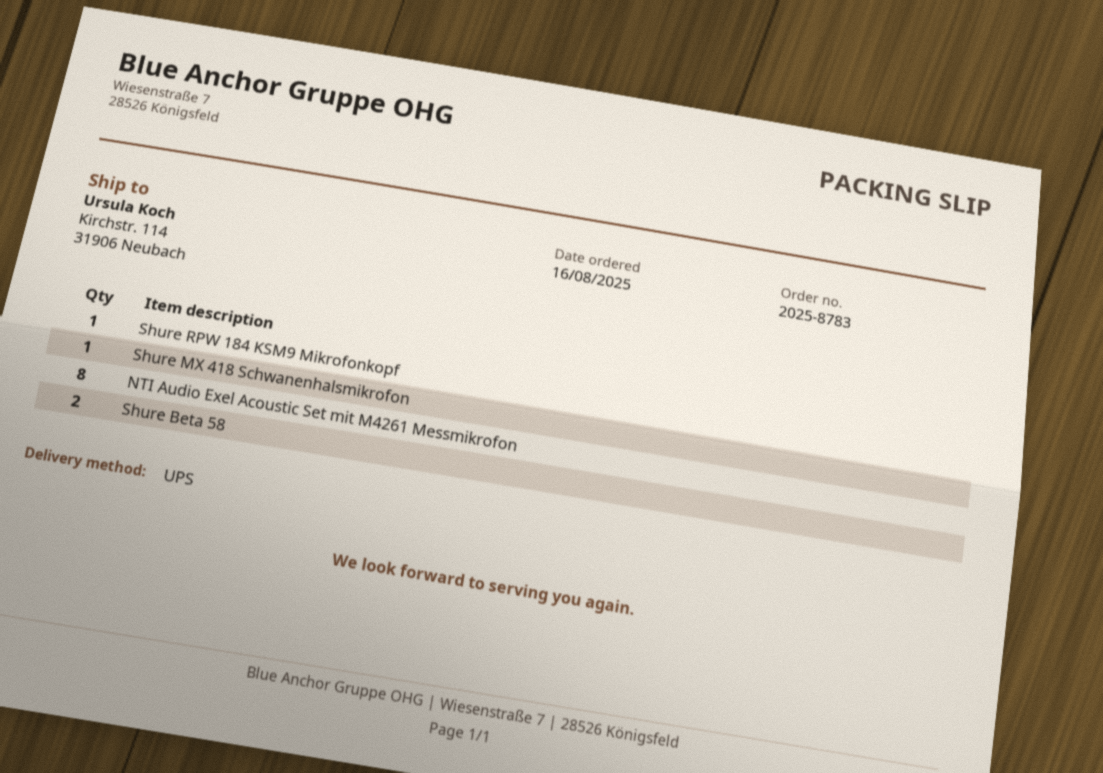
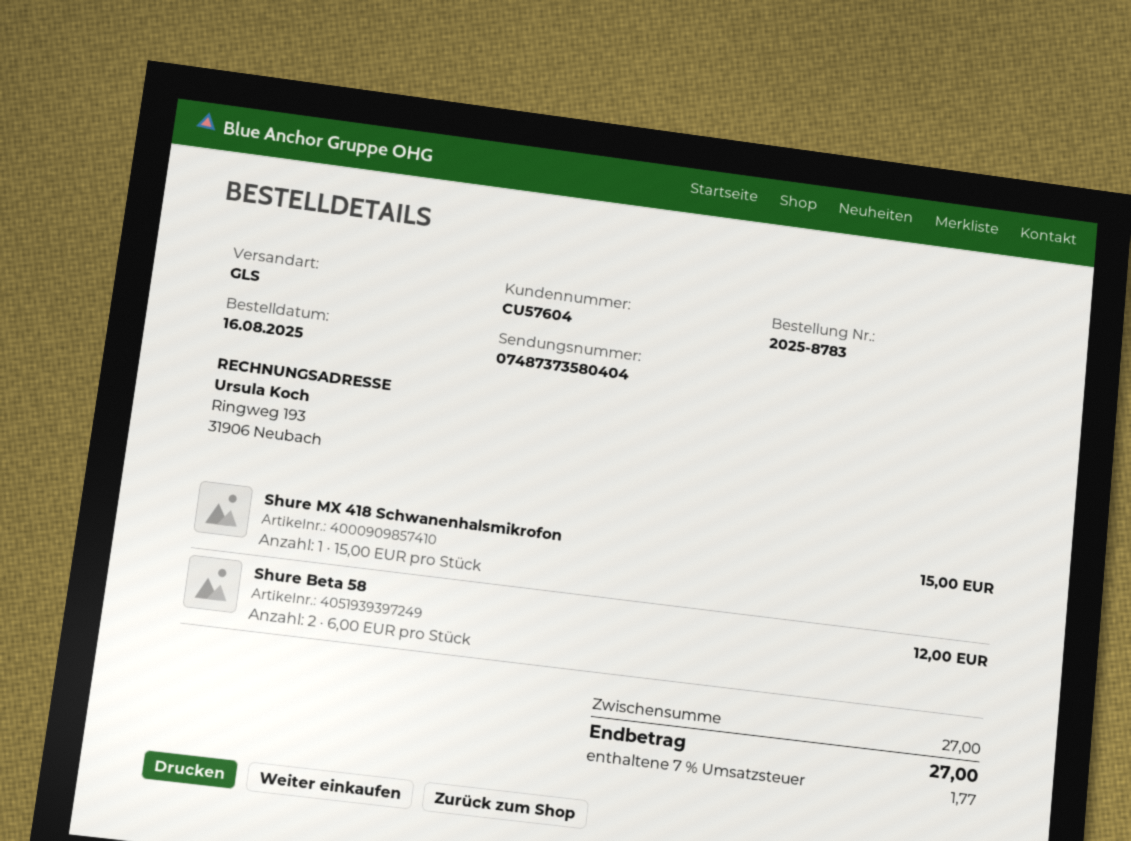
shipping method: UPS -> GLS
Shure RPW 184 KSM9 Mikrofonkopf: 1 -> none
NTI Audio Exel Acoustic Set mit M4261 Messmikrofon: 8 -> none

